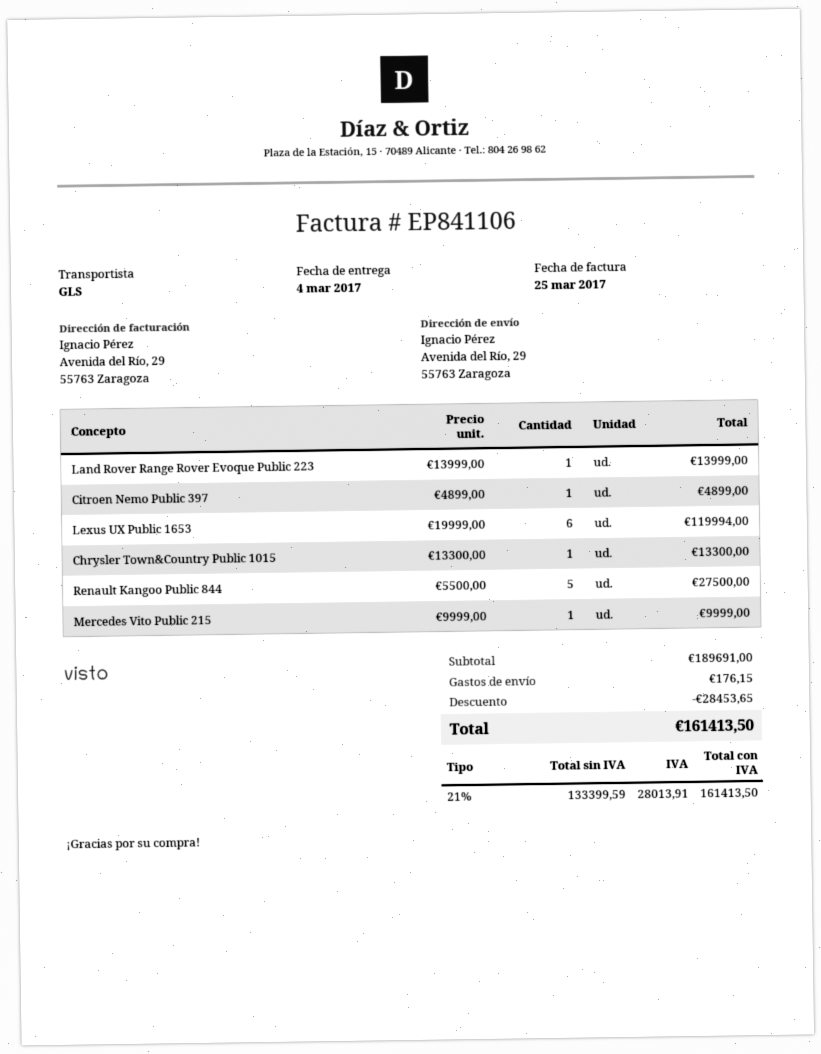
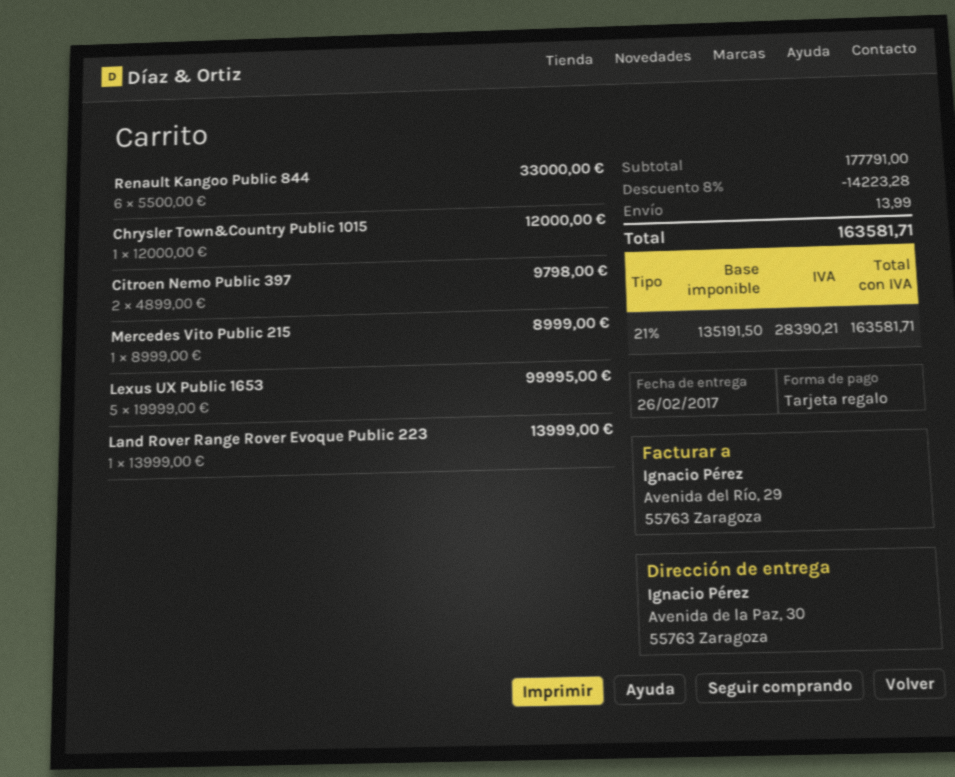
delivery date: 2017-03-04 -> 2017-02-26
ship to: Avenida del Río, 29, 55763 Zaragoza -> Avenida de la Paz, 30, 55763 Zaragoza
Citroen Nemo Public 397: 1 x 4899.00 = 4899.00 -> 2 x 4899.00 = 9798.00
Lexus UX Public 1653: 6 x 19999.00 = 119994.00 -> 5 x 19999.00 = 99995.00
Chrysler Town&Country Public 1015: 1 x 13300.00 = 13300.00 -> 1 x 12000.00 = 12000.00
Renault Kangoo Public 844: 5 x 5500.00 = 27500.00 -> 6 x 5500.00 = 33000.00
Mercedes Vito Public 215: 1 x 9999.00 = 9999.00 -> 1 x 8999.00 = 8999.00
subtotal: 189691.00 -> 177791.00
discount: 28453.65 -> 14223.28
shipping: 176.15 -> 13.99
net: 133399.59 -> 135191.50
tax: 21% = 28013.91 -> 21% = 28390.21
total: 161413.50 -> 163581.71

